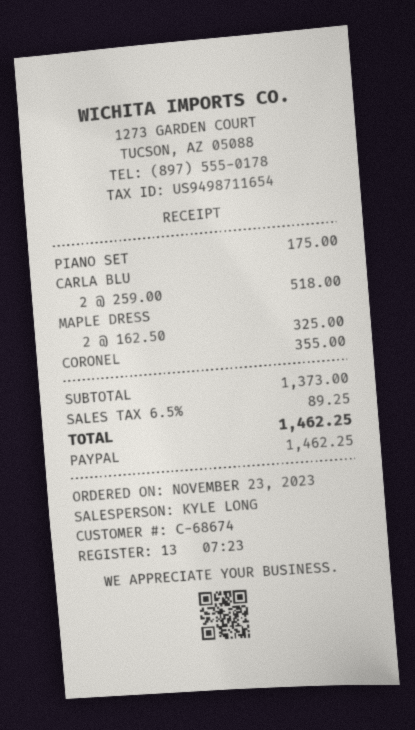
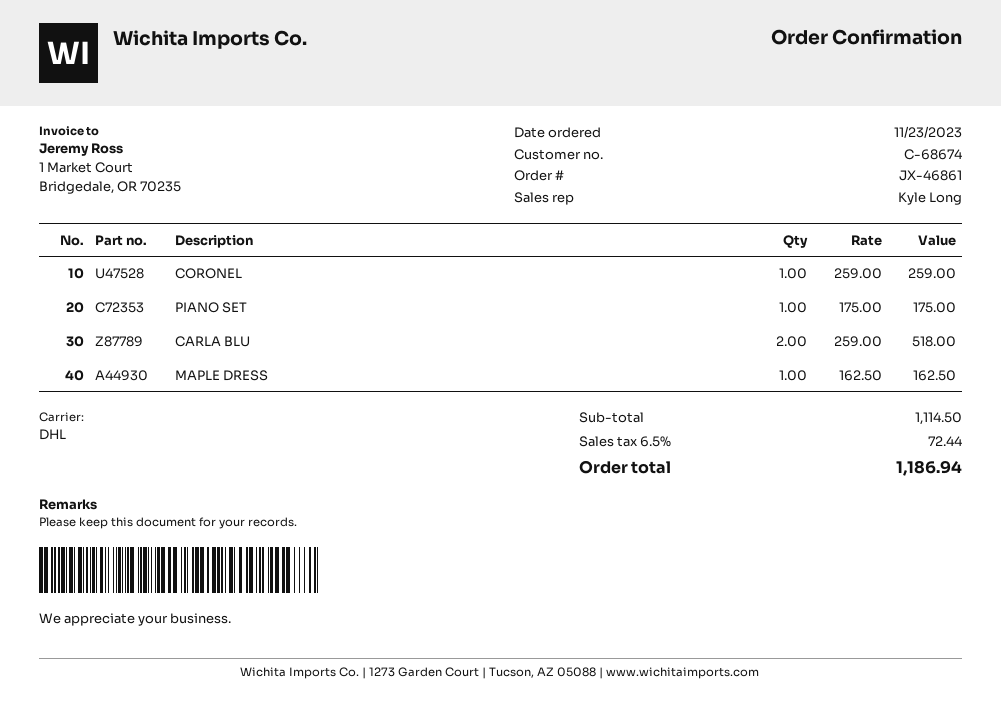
MAPLE DRESS: 2 x 162.50 = 325.00 -> 1 x 162.50 = 162.50
CORONEL: 1 x 355.00 = 355.00 -> 1 x 259.00 = 259.00
subtotal: 1373.00 -> 1114.50
tax: 6.5% = 89.25 -> 6.5% = 72.44
total: 1462.25 -> 1186.94

